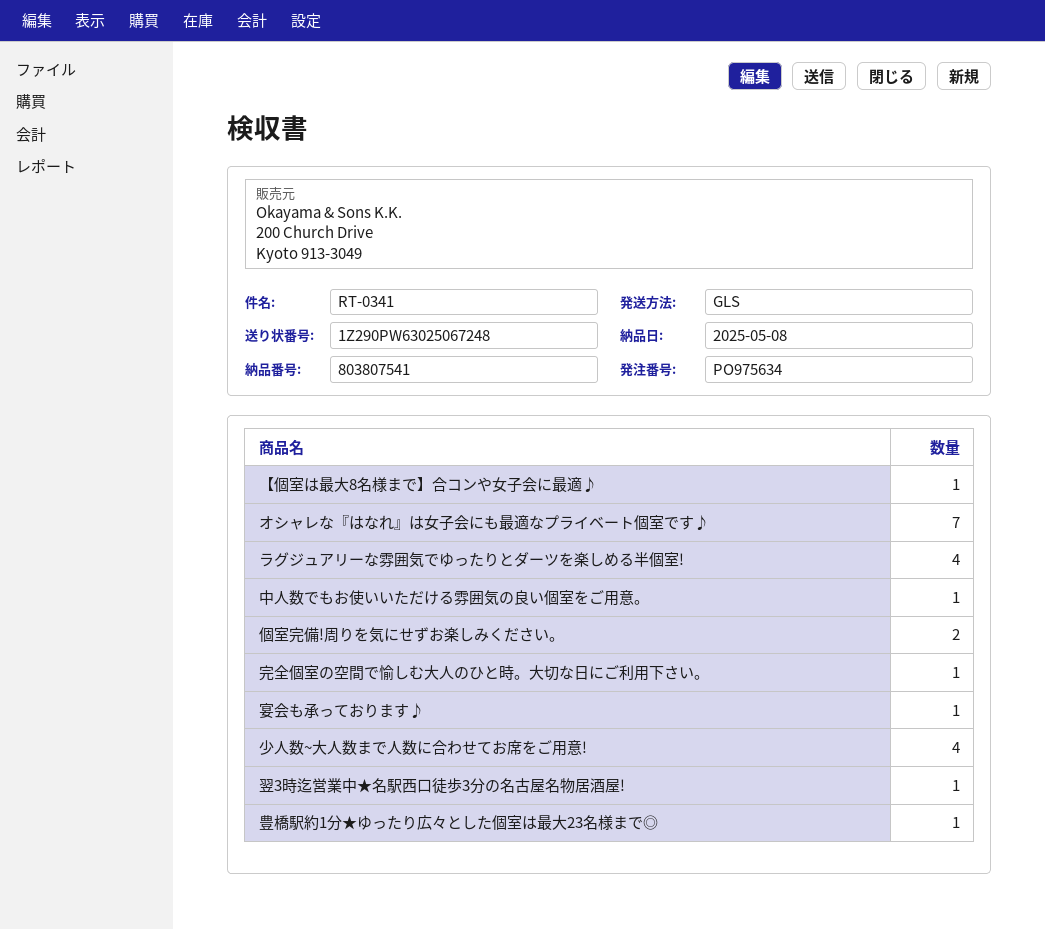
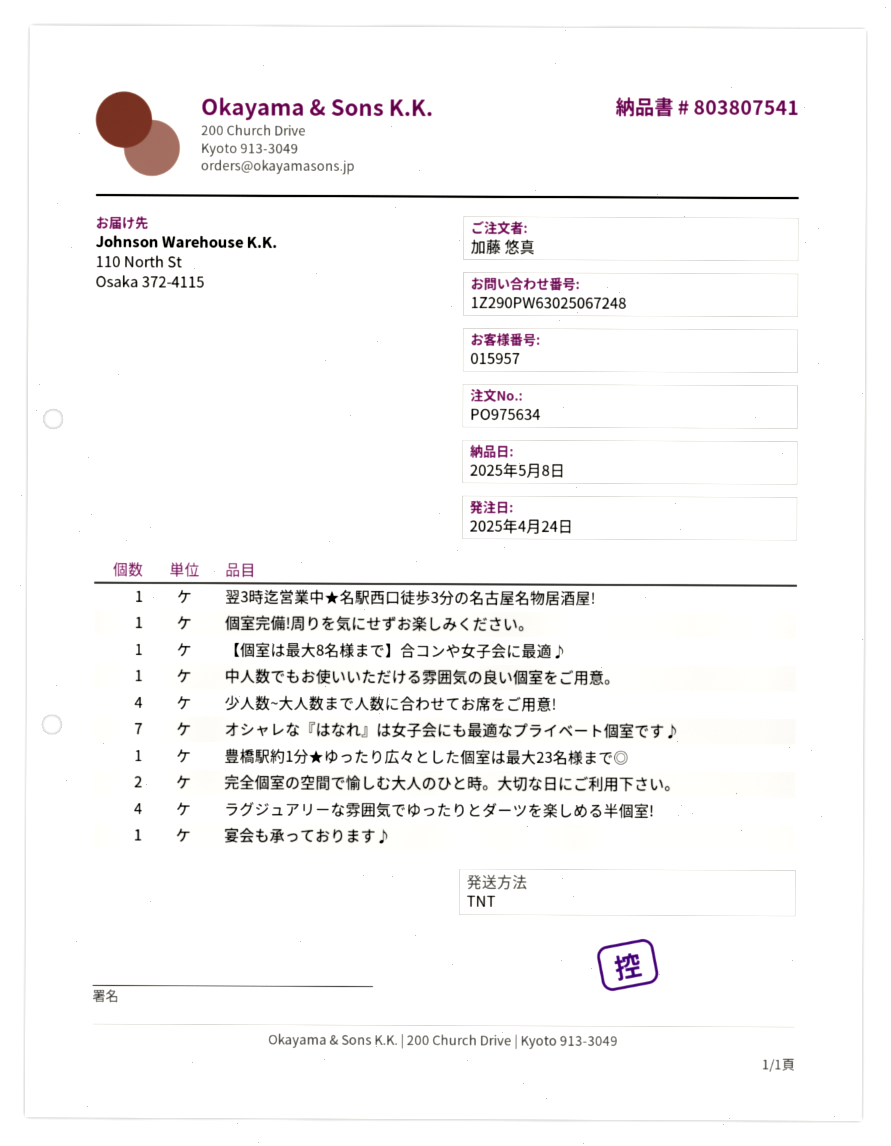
shipping method: GLS -> TNT
個室完備!周りを気にせずお楽しみください。: 2 -> 1
完全個室の空間で愉しむ大人のひと時。大切な日にご利用下さい。: 1 -> 2

